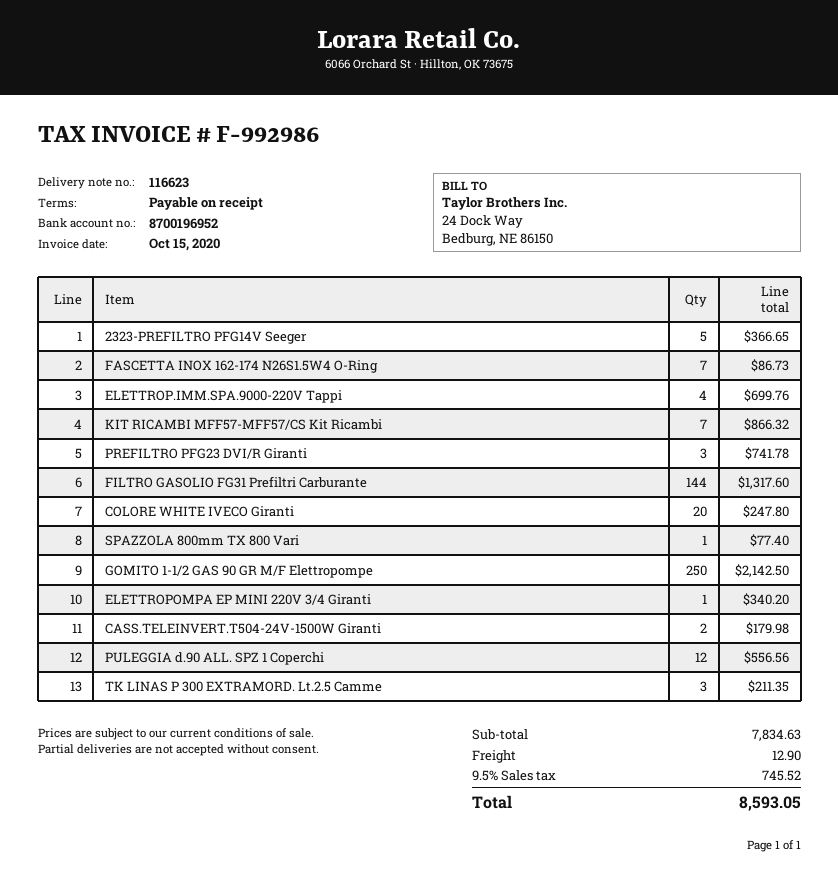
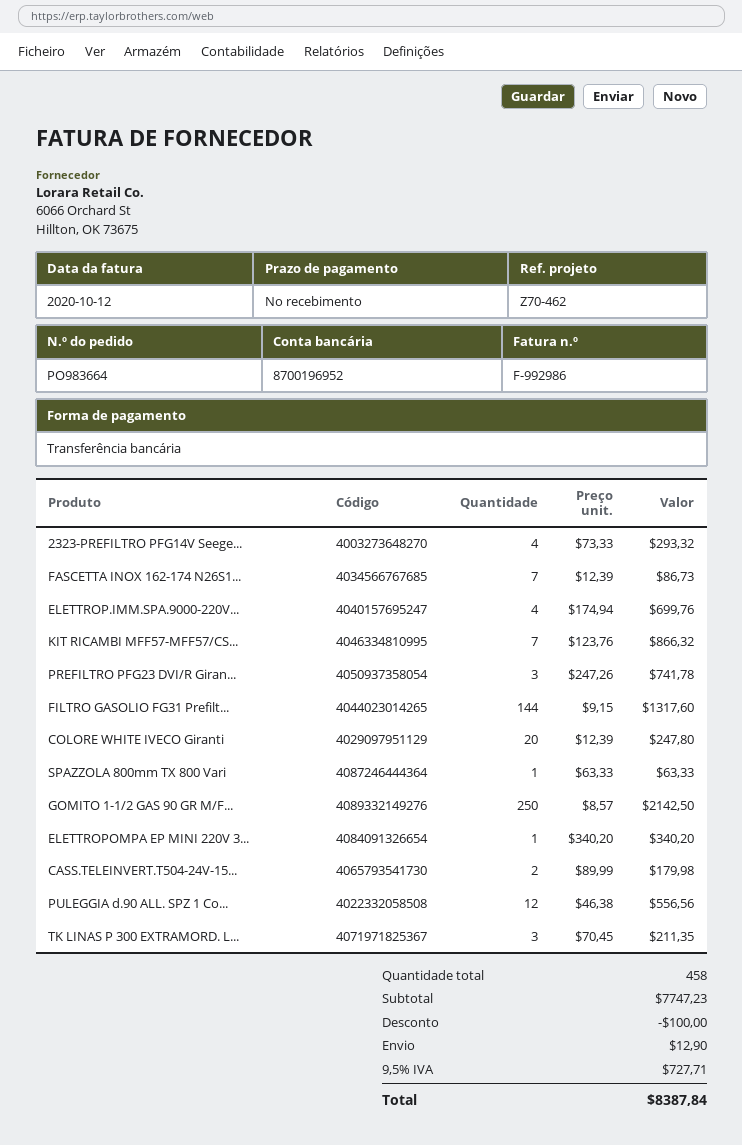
invoice date: 2020-10-15 -> 2020-10-12
2323-PREFILTRO PFG14V Seeger: 5 for 366.65 -> 4 for 293.32
SPAZZOLA 800mm TX 800 Vari: 1 for 77.40 -> 1 for 63.33
subtotal: 7834.63 -> 7747.23
discount: none -> 100.00
tax: 9.5% = 745.52 -> 9.5% = 727.71
total: 8593.05 -> 8387.84

